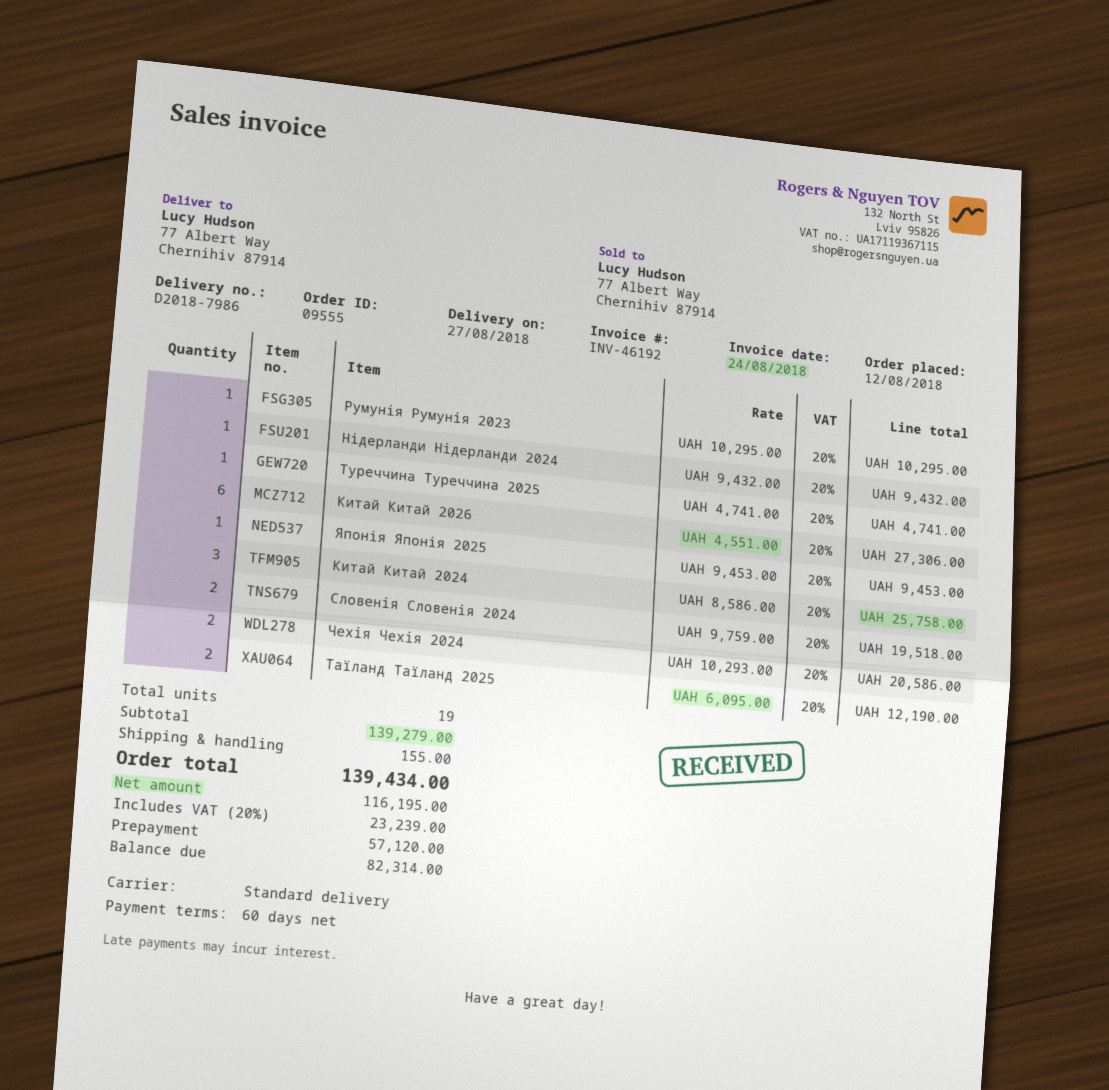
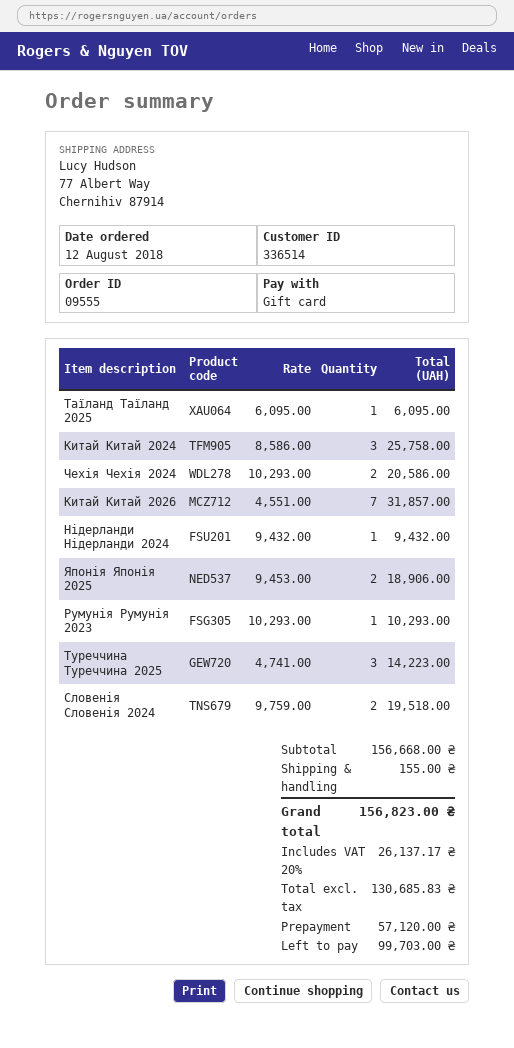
Румунія Румунія 2023: 1 x 10295.00 = 10295.00 -> 1 x 10293.00 = 10293.00
Туреччина Туреччина 2025: 1 x 4741.00 = 4741.00 -> 3 x 4741.00 = 14223.00
Китай Китай 2026: 6 x 4551.00 = 27306.00 -> 7 x 4551.00 = 31857.00
Японія Японія 2025: 1 x 9453.00 = 9453.00 -> 2 x 9453.00 = 18906.00
Таїланд Таїланд 2025: 2 x 6095.00 = 12190.00 -> 1 x 6095.00 = 6095.00
subtotal: 139279.00 -> 156668.00
net: 116195.00 -> 130685.83
tax: 20% = 23239.00 -> 20% = 26137.17
total: 139434.00 -> 156823.00
balance: 82314.00 -> 99703.00

